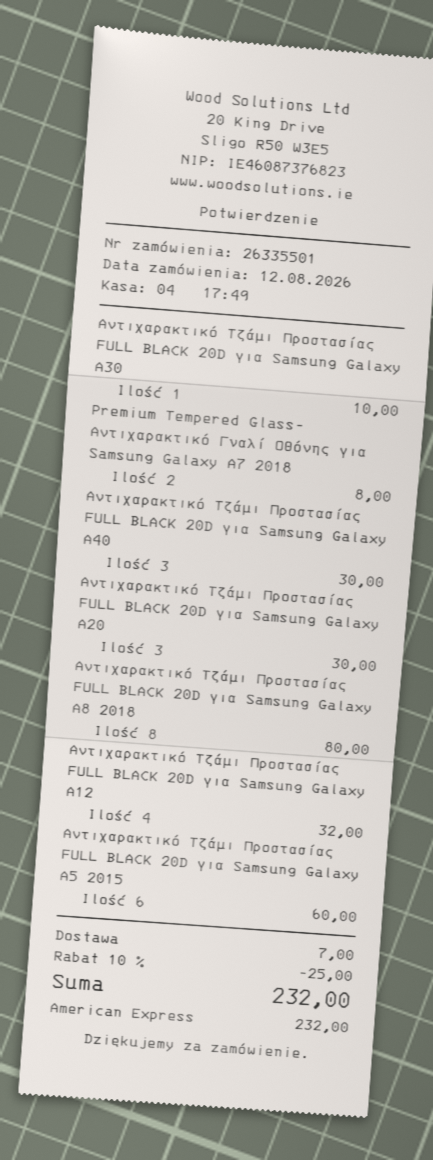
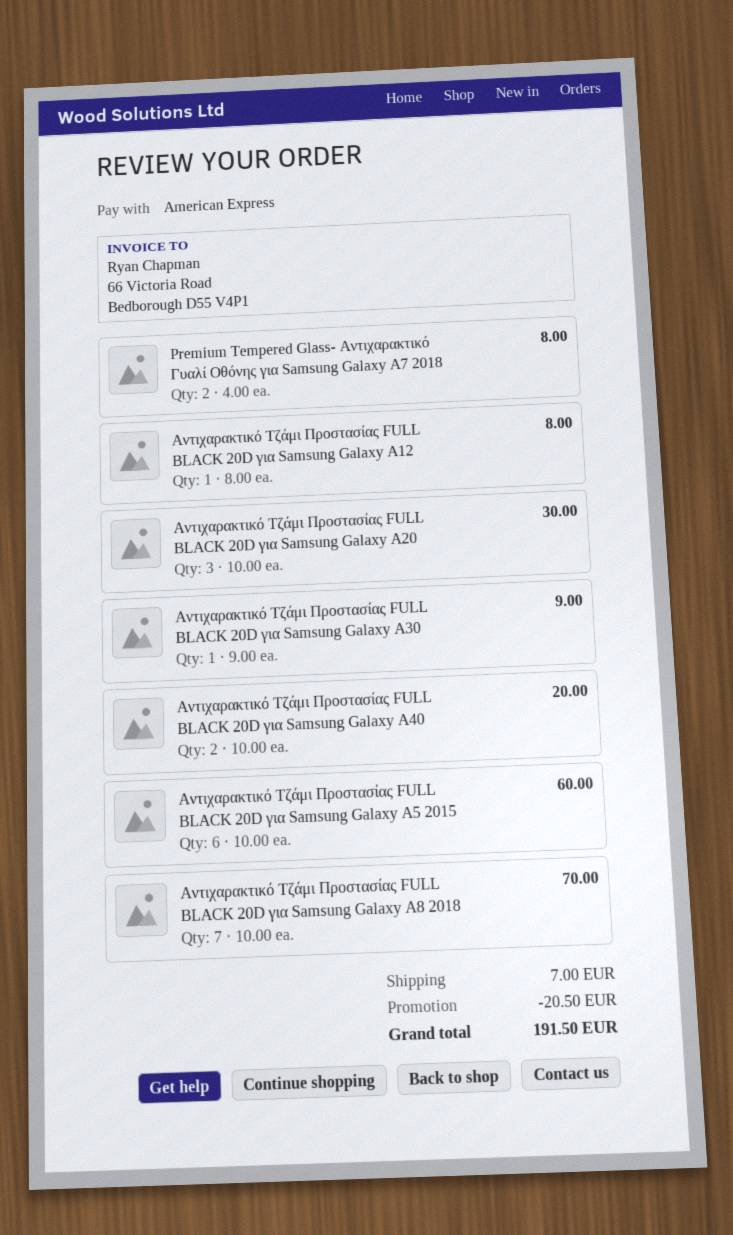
Αντιχαρακτικό Τζάμι Προστασίας FULL BLACK 20D για Samsung Galaxy A30: 1 for 10.00 -> 1 for 9.00
Αντιχαρακτικό Τζάμι Προστασίας FULL BLACK 20D για Samsung Galaxy A40: 3 for 30.00 -> 2 for 20.00
Αντιχαρακτικό Τζάμι Προστασίας FULL BLACK 20D για Samsung Galaxy A8 2018: 8 for 80.00 -> 7 for 70.00
Αντιχαρακτικό Τζάμι Προστασίας FULL BLACK 20D για Samsung Galaxy A12: 4 for 32.00 -> 1 for 8.00
discount: 25.00 -> 20.50
total: 232.00 -> 191.50

